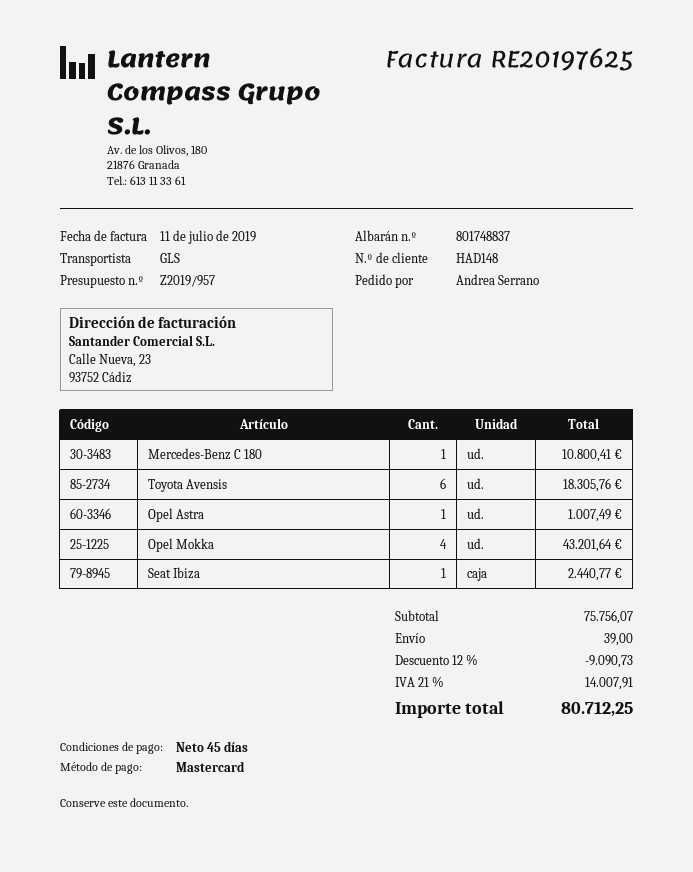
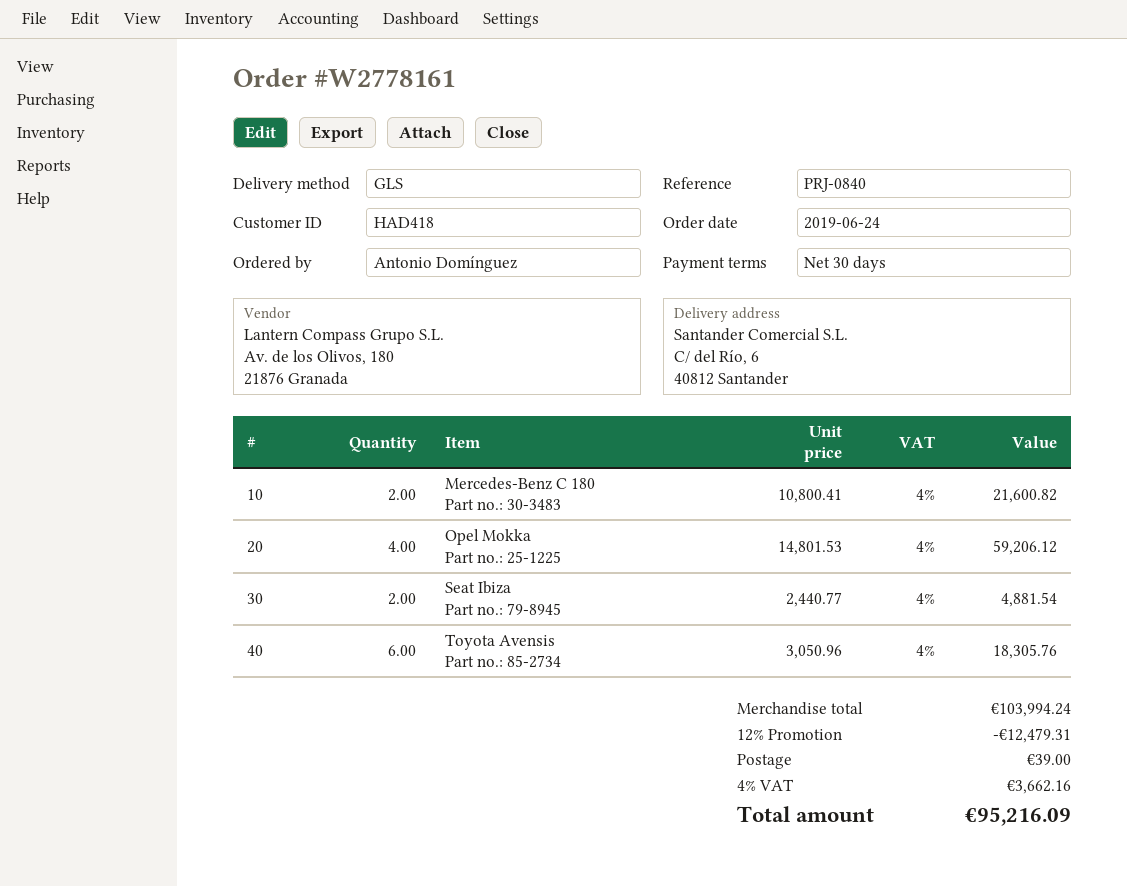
payment terms: 45 days -> 30 days
customer number: HAD148 -> HAD418
ordered by: Andrea Serrano -> Antonio Domínguez
Mercedes-Benz C 180: 1 for 10800.41 -> 2 for 21600.82
Opel Astra: 1 for 1007.49 -> none
Opel Mokka: 4 for 43201.64 -> 4 for 59206.12
Seat Ibiza: 1 for 2440.77 -> 2 for 4881.54
subtotal: 75756.07 -> 103994.24
discount: 12% = 9090.73 -> 12% = 12479.31
tax: 21% = 14007.91 -> 4% = 3662.16
total: 80712.25 -> 95216.09

